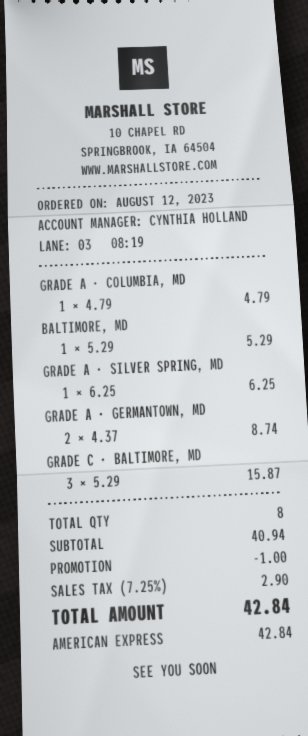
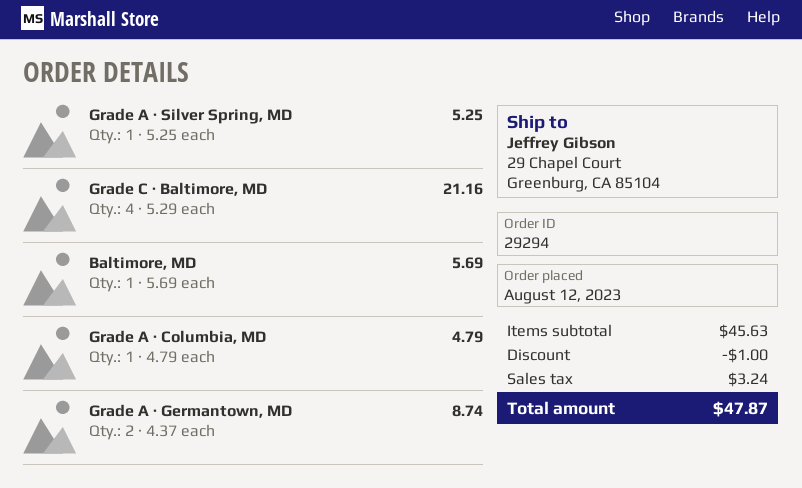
BALTIMORE, MD: 1 x 5.29 = 5.29 -> 1 x 5.69 = 5.69
GRADE A · SILVER SPRING, MD: 1 x 6.25 = 6.25 -> 1 x 5.25 = 5.25
GRADE C · BALTIMORE, MD: 3 x 5.29 = 15.87 -> 4 x 5.29 = 21.16
subtotal: 40.94 -> 45.63
tax: 2.90 -> 3.24
total: 42.84 -> 47.87

